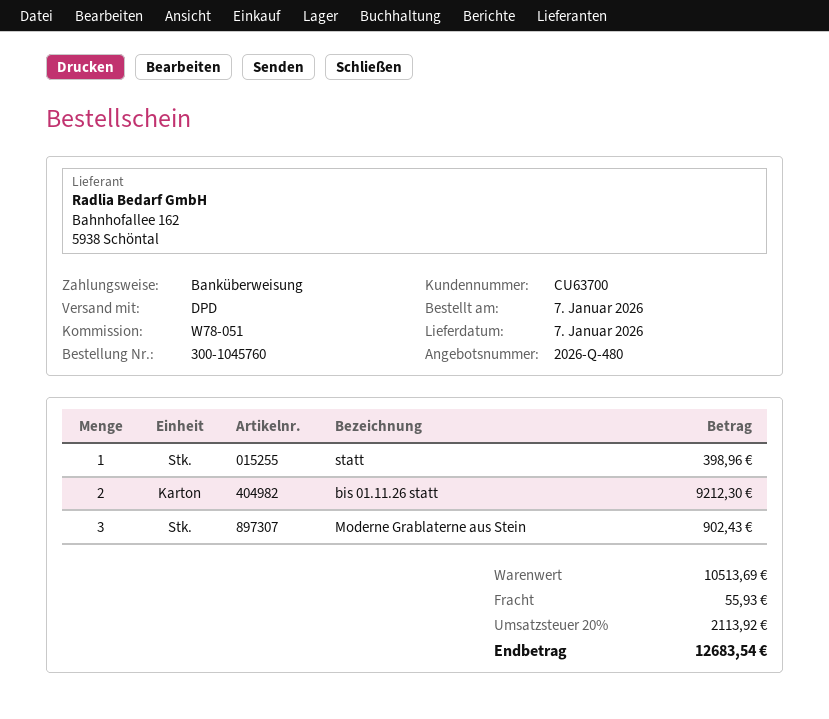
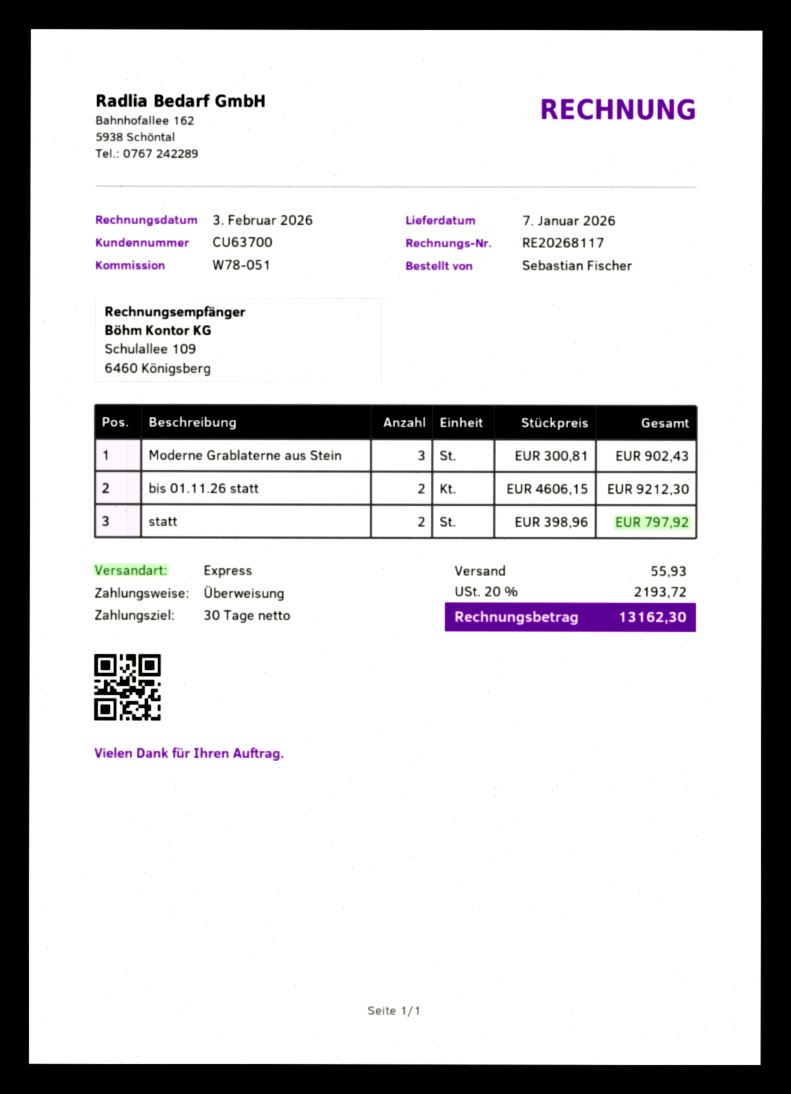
shipping method: DPD -> express
statt: 1 for 398.96 -> 2 for 797.92
tax: 20% = 2113.92 -> 20% = 2193.72
total: 12683.54 -> 13162.30

